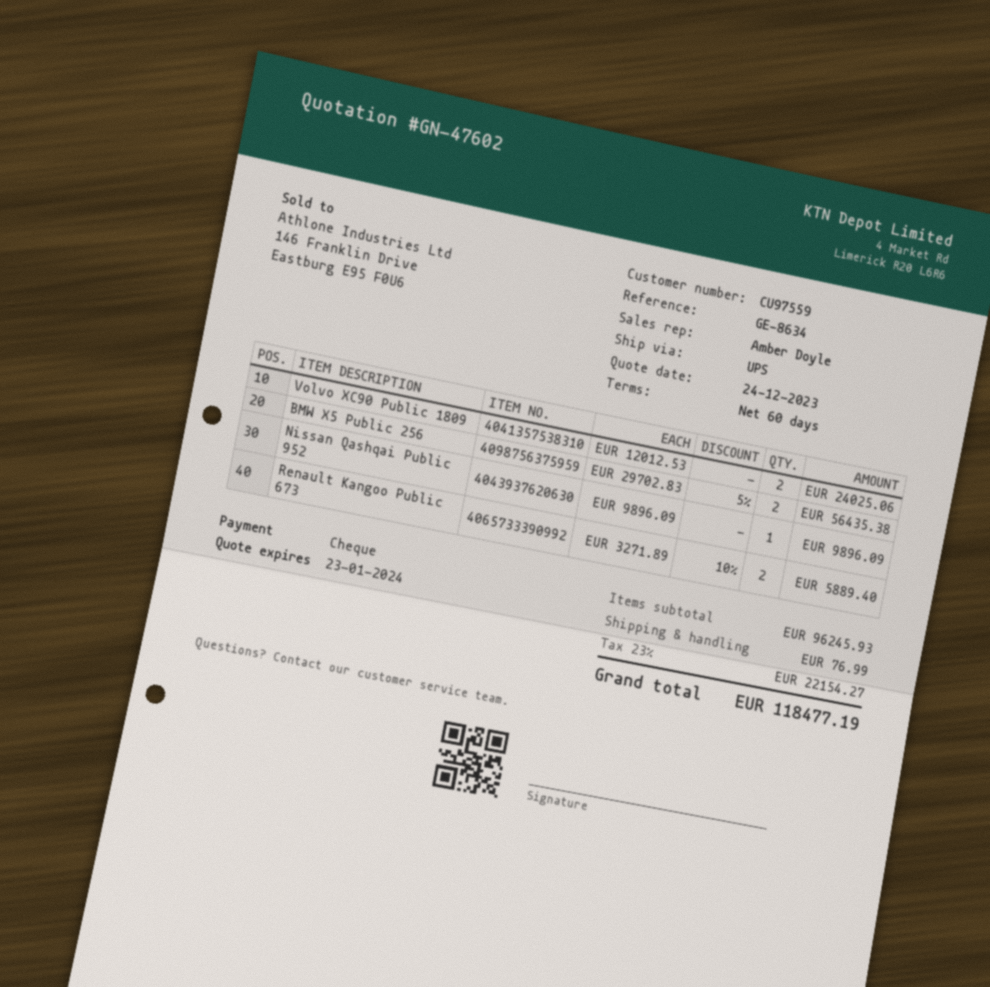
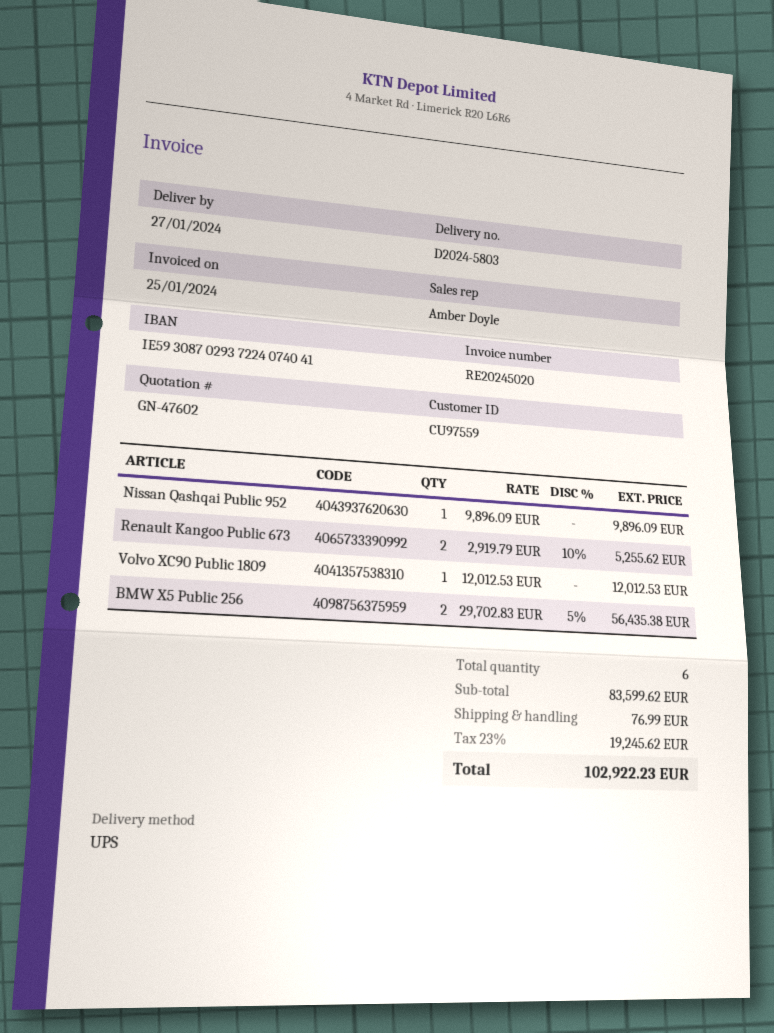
Volvo XC90 Public 1809: 2 x 12012.53 = 24025.06 -> 1 x 12012.53 = 12012.53
Renault Kangoo Public 673: 2 x 3271.89 - 10% = 5889.40 -> 2 x 2919.79 - 10% = 5255.62
subtotal: 96245.93 -> 83599.62
tax: 23% = 22154.27 -> 23% = 19245.62
total: 118477.19 -> 102922.23

